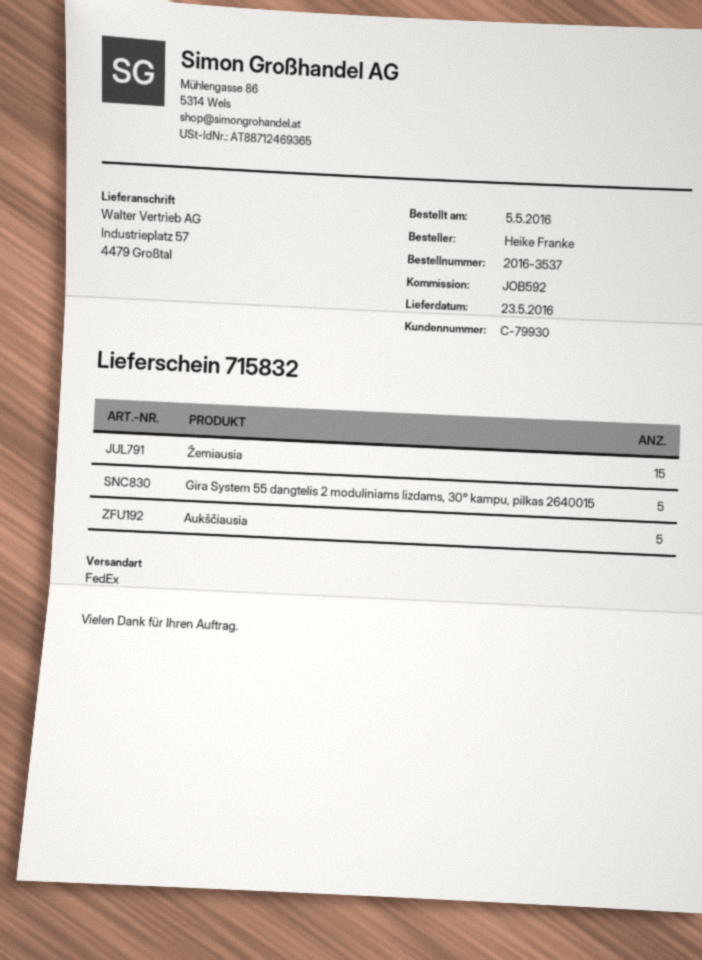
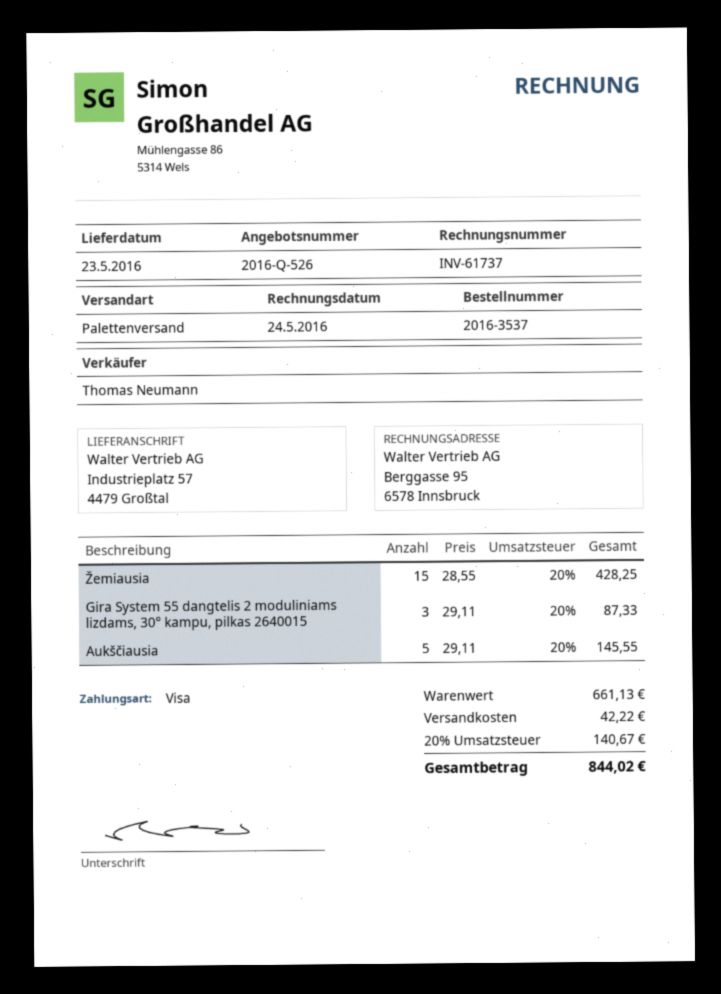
shipping method: FedEx -> pallet freight
Gira System 55 dangtelis 2 moduliniams lizdams, 30° kampu, pilkas 2640015: 5 -> 3

